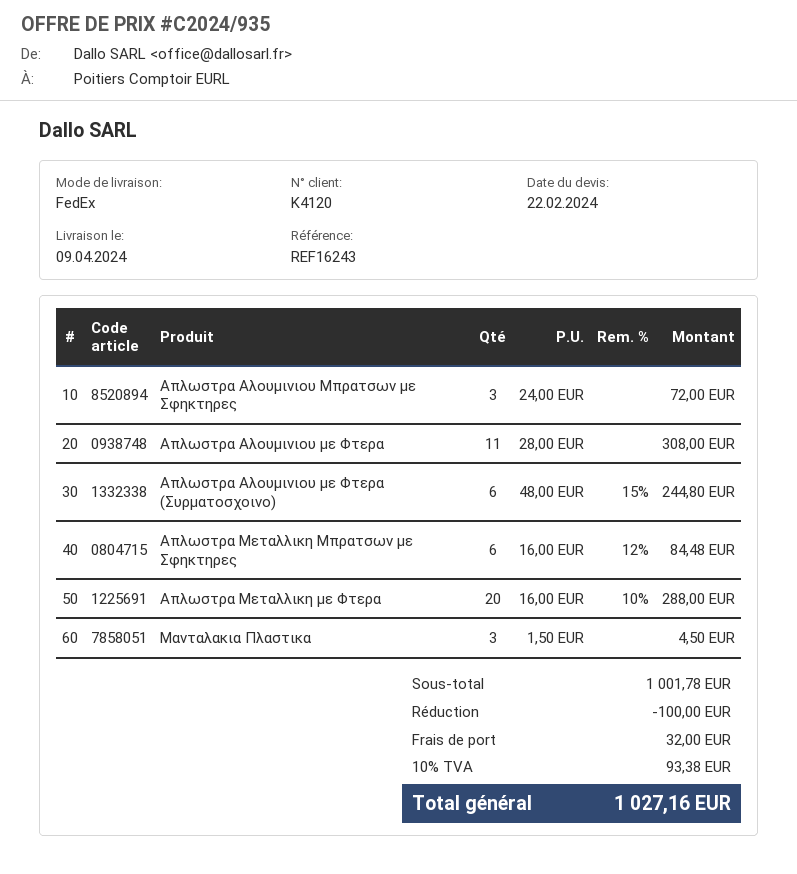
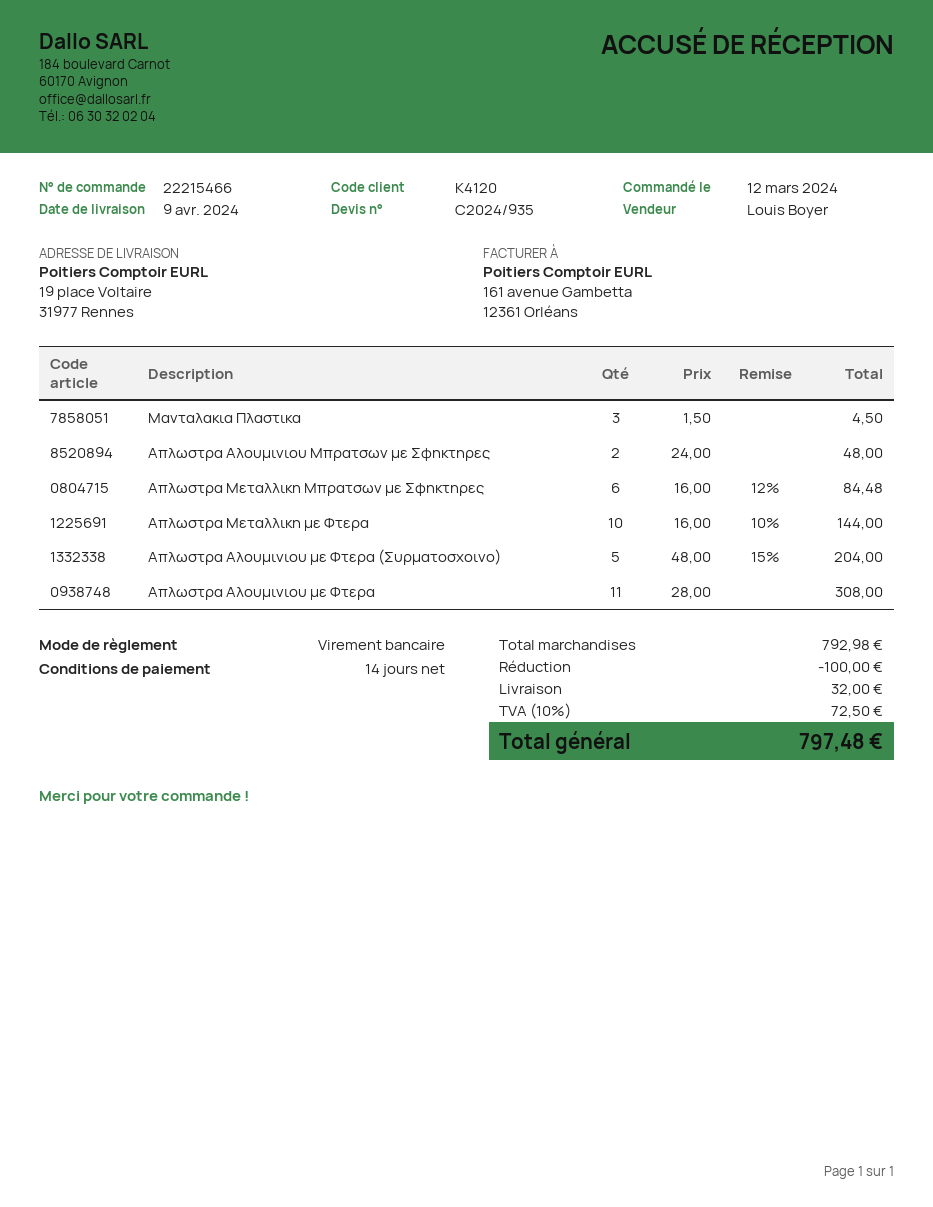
Απλωστρα Αλουμινιου Μπρατσων με Σφηκτηρες: 3 x 24.00 = 72.00 -> 2 x 24.00 = 48.00
Απλωστρα Αλουμινιου με Φτερα (Συρματοσχοινο): 6 x 48.00 - 15% = 244.80 -> 5 x 48.00 - 15% = 204.00
Απλωστρα Μεταλλικη με Φτερα: 20 x 16.00 - 10% = 288.00 -> 10 x 16.00 - 10% = 144.00
subtotal: 1001.78 -> 792.98
tax: 10% = 93.38 -> 10% = 72.50
total: 1027.16 -> 797.48

